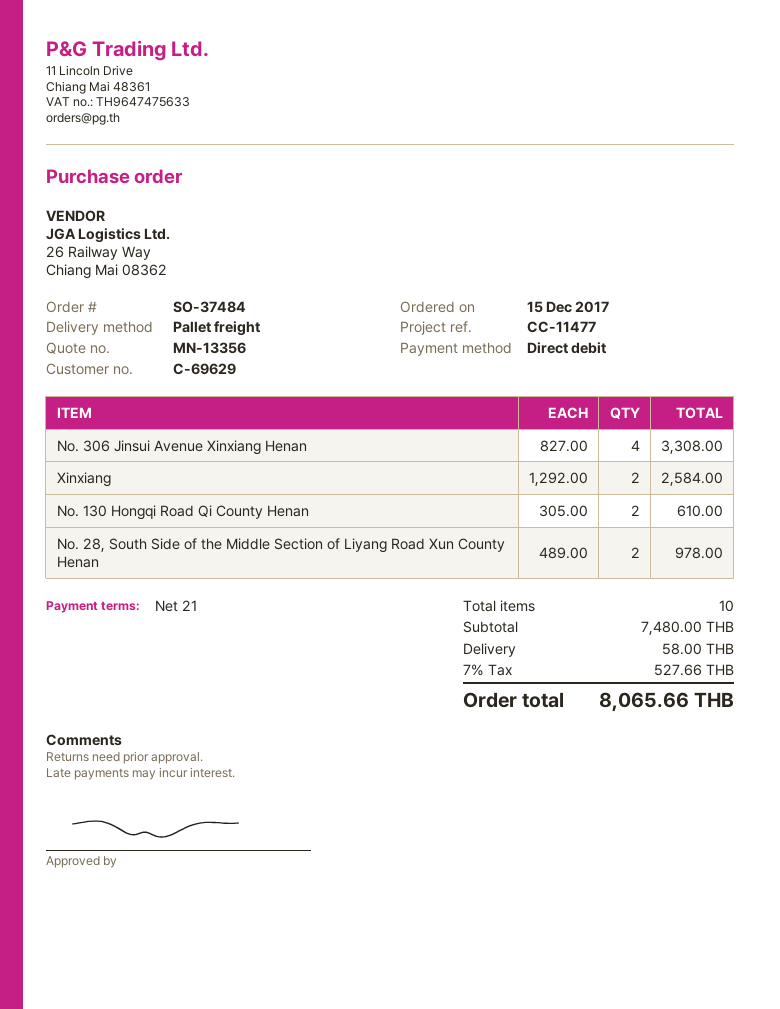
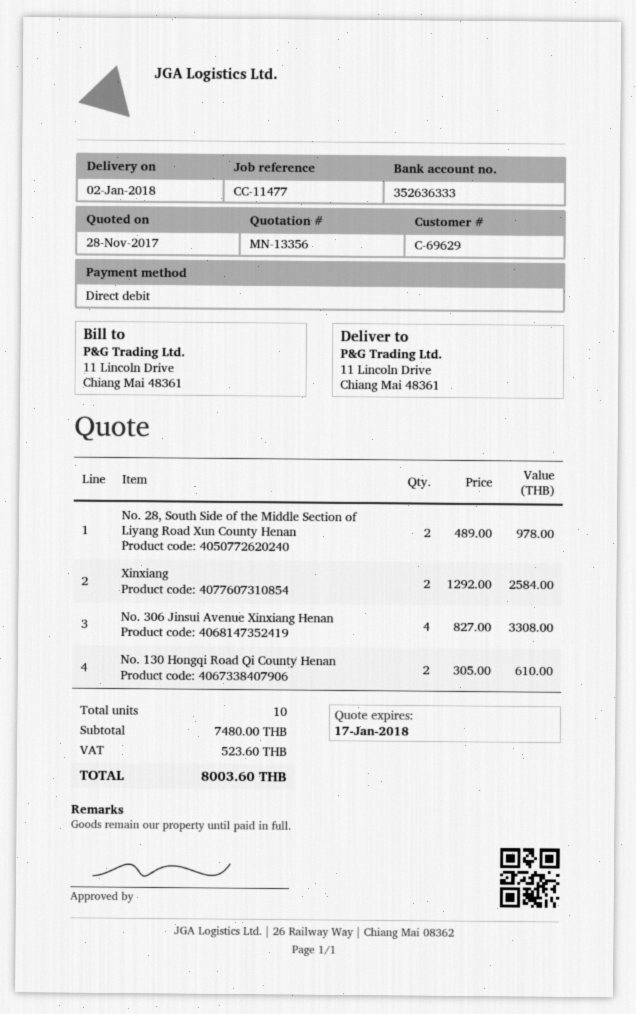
shipping: 58.00 -> none
tax: 527.66 -> 523.60
total: 8065.66 -> 8003.60

